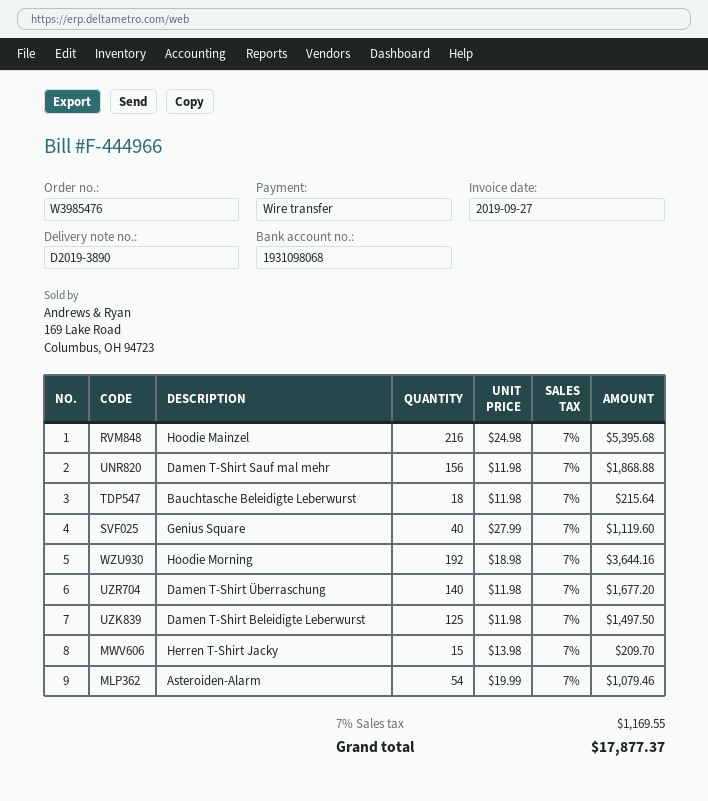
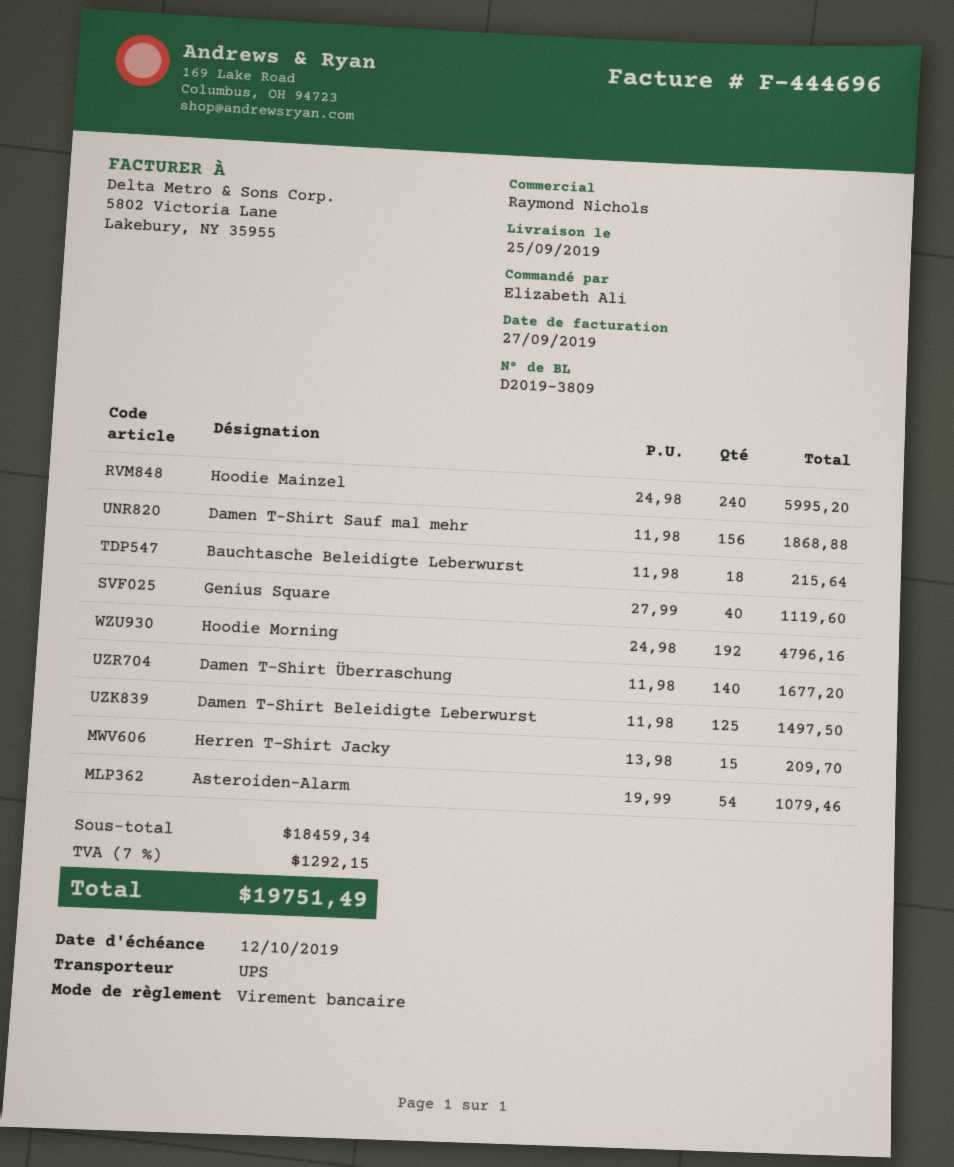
delivery note number: D2019-3890 -> D2019-3809
invoice number: F-444966 -> F-444696
Hoodie Mainzel: 216 x 24.98 = 5395.68 -> 240 x 24.98 = 5995.20
Hoodie Morning: 192 x 18.98 = 3644.16 -> 192 x 24.98 = 4796.16
tax: 7% = 1169.55 -> 7% = 1292.15
total: 17877.37 -> 19751.49

